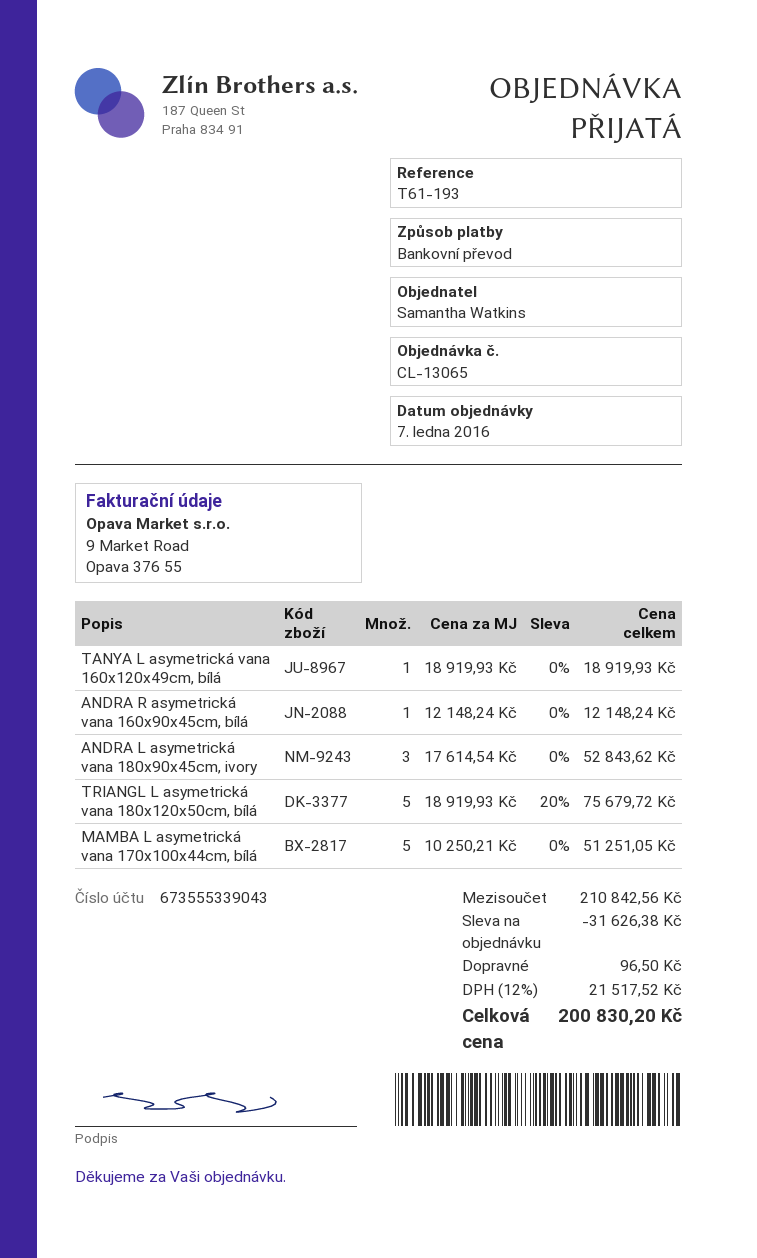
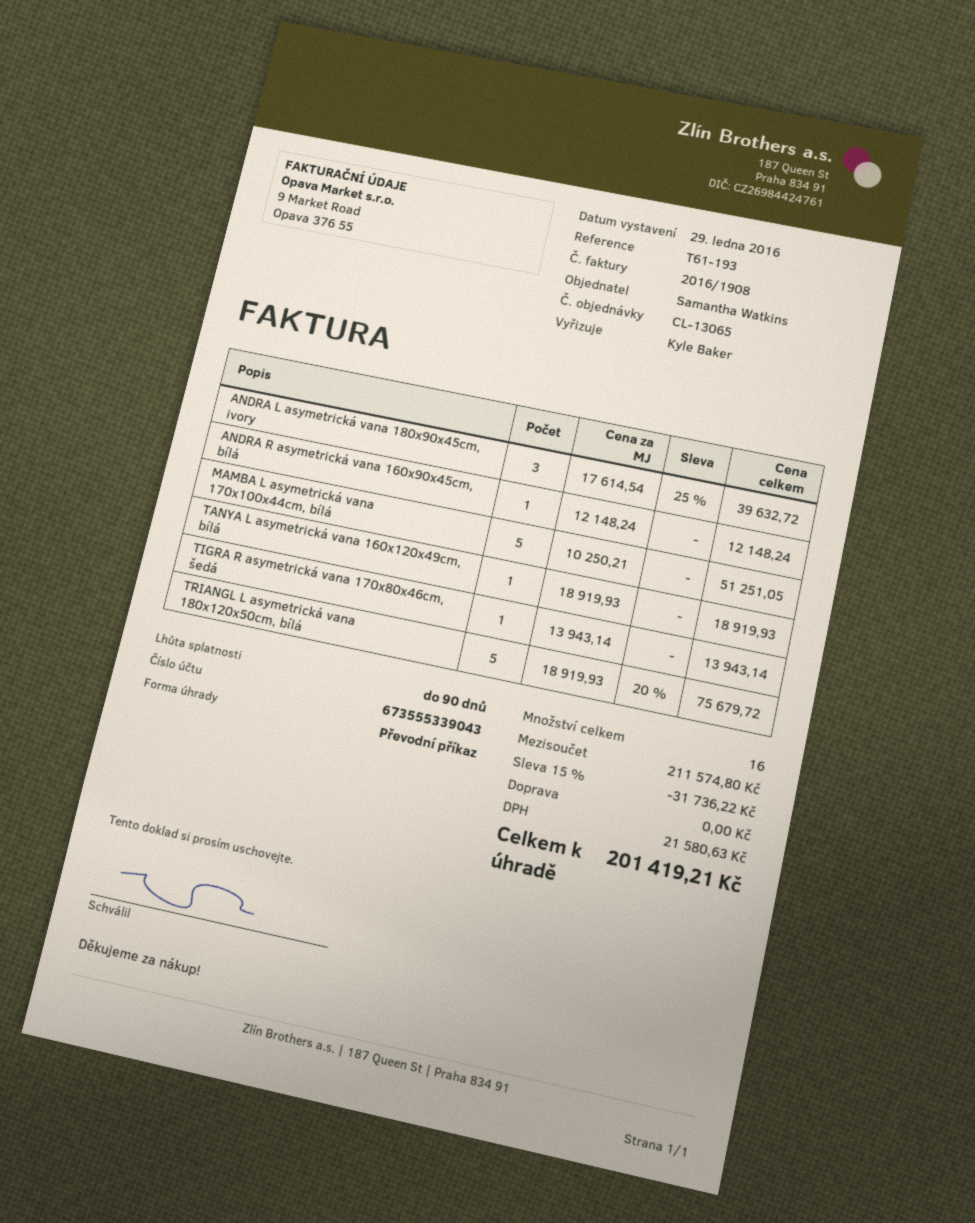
ANDRA L asymetrická vana 180x90x45cm, ivory: 3 x 17614.54 = 52843.62 -> 3 x 17614.54 - 25% = 39632.72
TIGRA R asymetrická vana 170x80x46cm, šedá: none -> 1 x 13943.14 = 13943.14
subtotal: 210842.56 -> 211574.80
discount: 31626.38 -> 31736.22
shipping: 96.50 -> 0.00
tax: 21517.52 -> 21580.63
total: 200830.20 -> 201419.21

